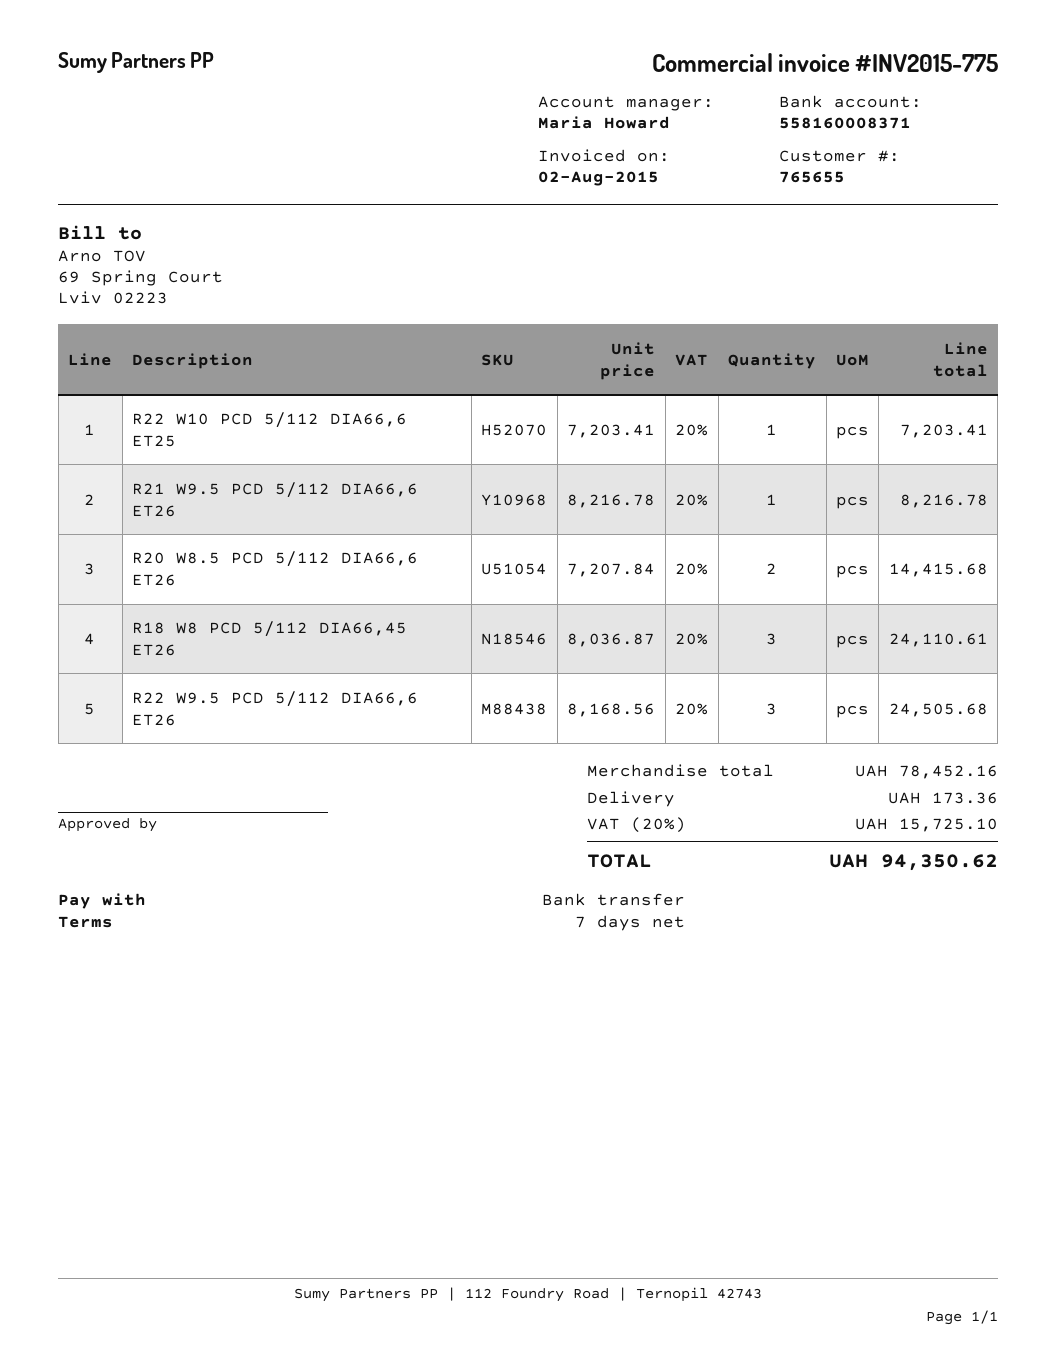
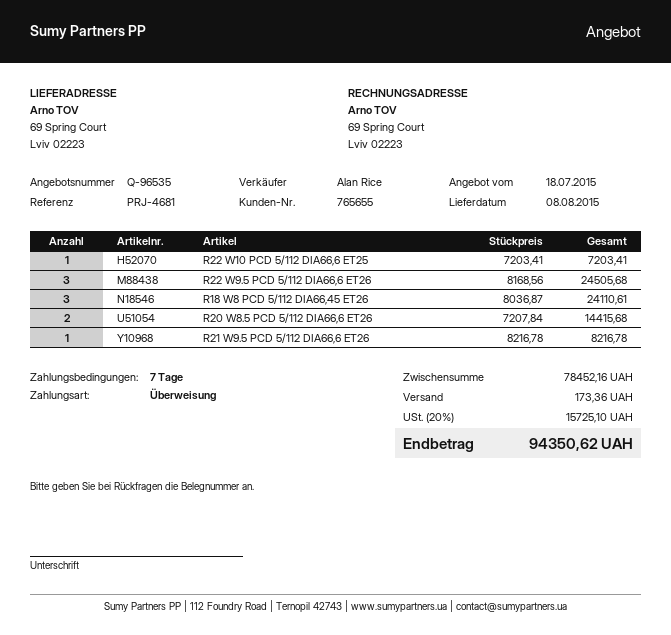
sales rep: Maria Howard -> Alan Rice

